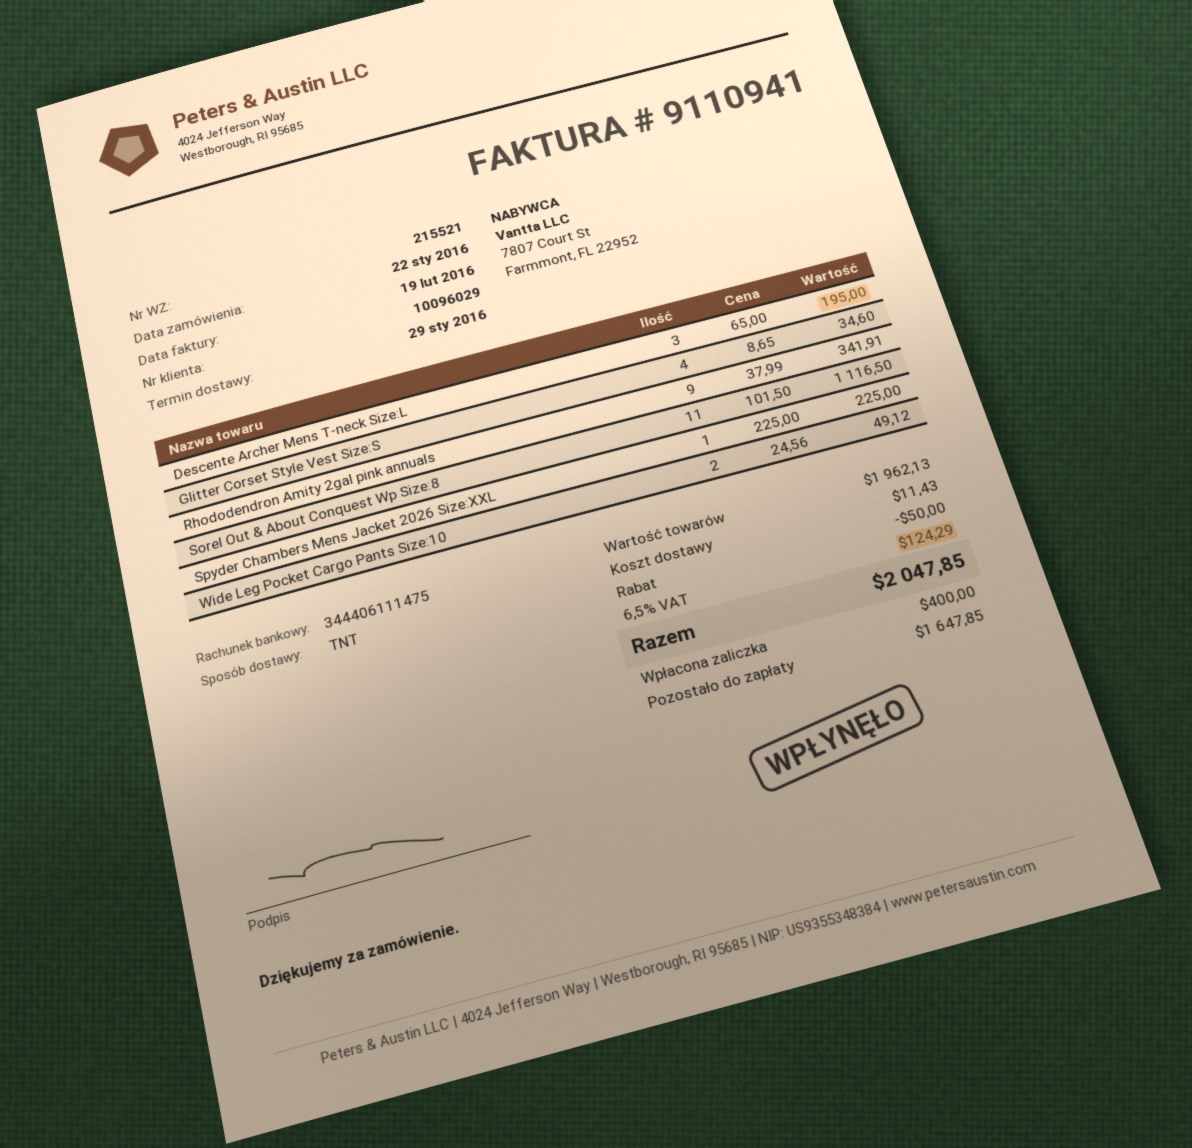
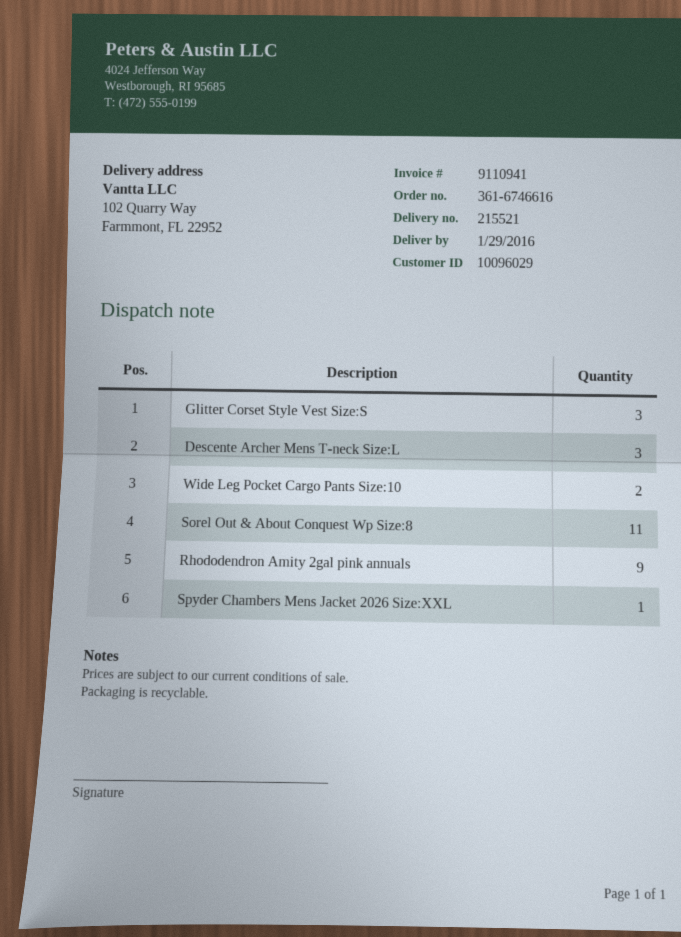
Glitter Corset Style Vest Size:S: 4 -> 3

